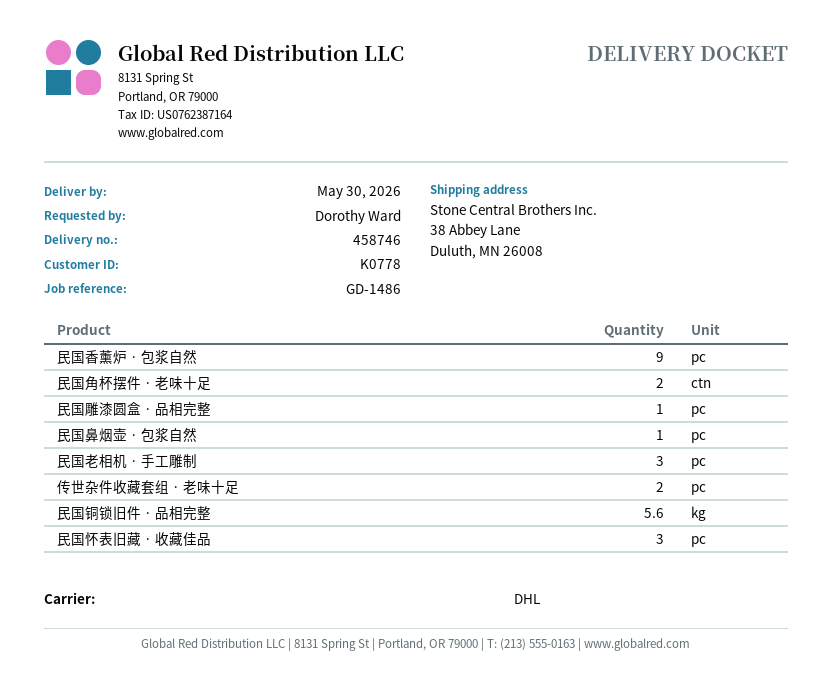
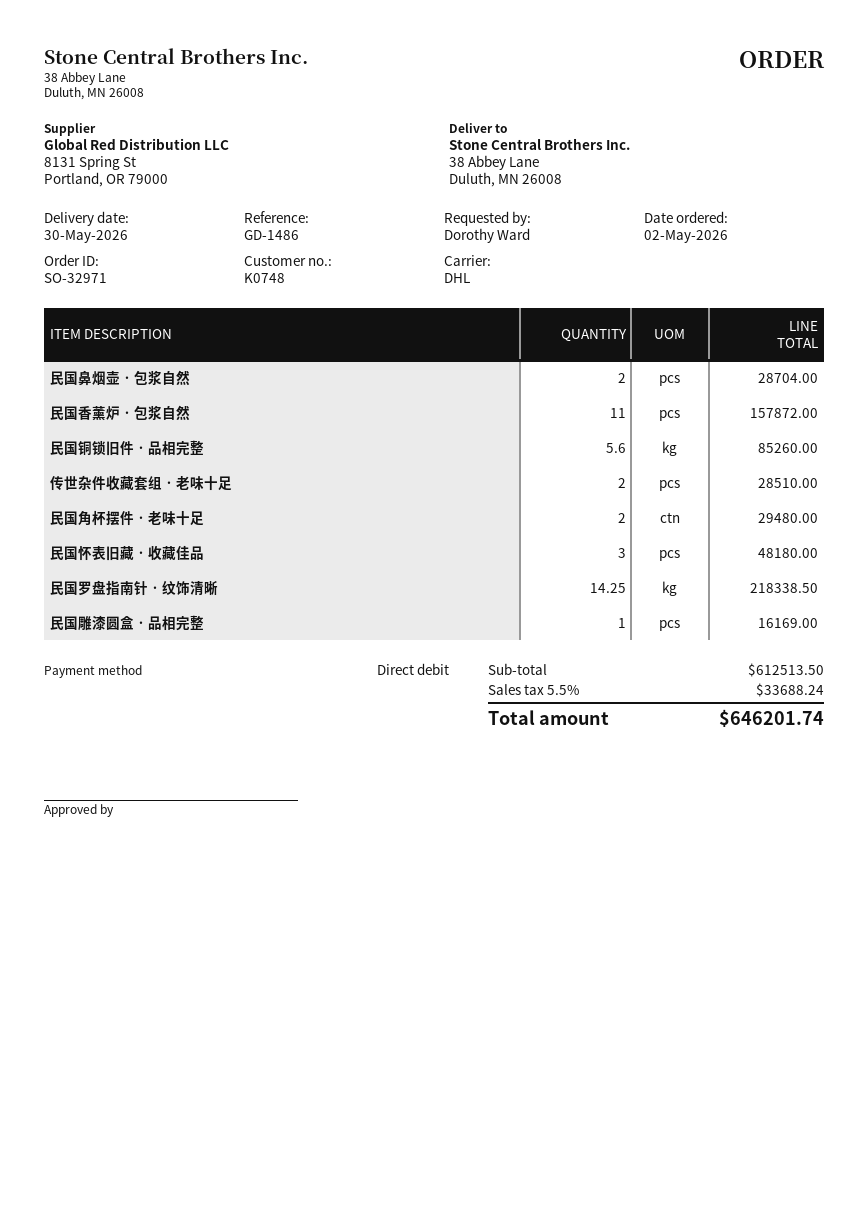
customer number: K0778 -> K0748
民国香薰炉 · 包浆自然: 9 -> 11
民国鼻烟壶 · 包浆自然: 1 -> 2
民国老相机 · 手工雕制: 3 -> none
民国罗盘指南针 · 纹饰清晰: none -> 14.25

